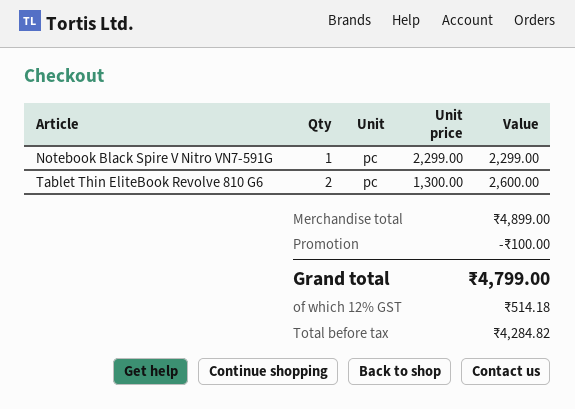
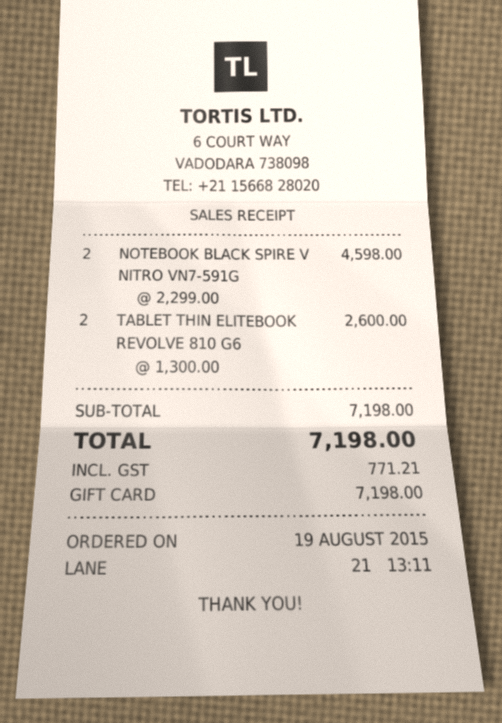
Notebook Black Spire V Nitro VN7-591G: 1 x 2299.00 = 2299.00 -> 2 x 2299.00 = 4598.00
subtotal: 4899.00 -> 7198.00
discount: 100.00 -> none
tax: 514.18 -> 771.21
total: 4799.00 -> 7198.00

